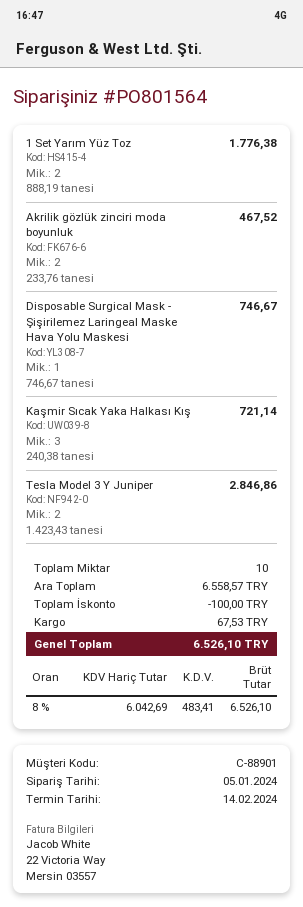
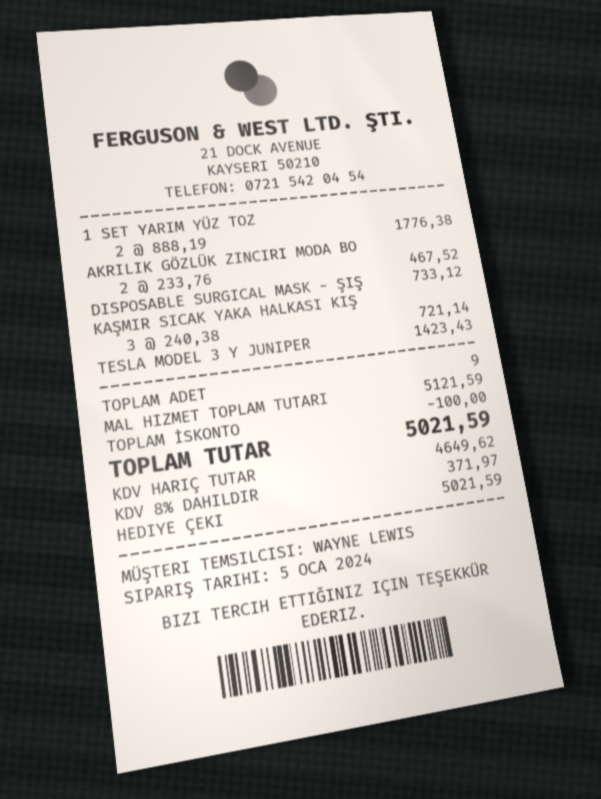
Disposable Surgical Mask - Şişirilemez Laringeal Maske Hava Yolu Maskesi: 1 x 746.67 = 746.67 -> 1 x 733.12 = 733.12
Tesla Model 3 Y Juniper: 2 x 1423.43 = 2846.86 -> 1 x 1423.43 = 1423.43
total quantity: 10 -> 9
subtotal: 6558.57 -> 5121.59
shipping: 67.53 -> none
net: 6042.69 -> 4649.62
tax: 8% = 483.41 -> 8% = 371.97
total: 6526.10 -> 5021.59

